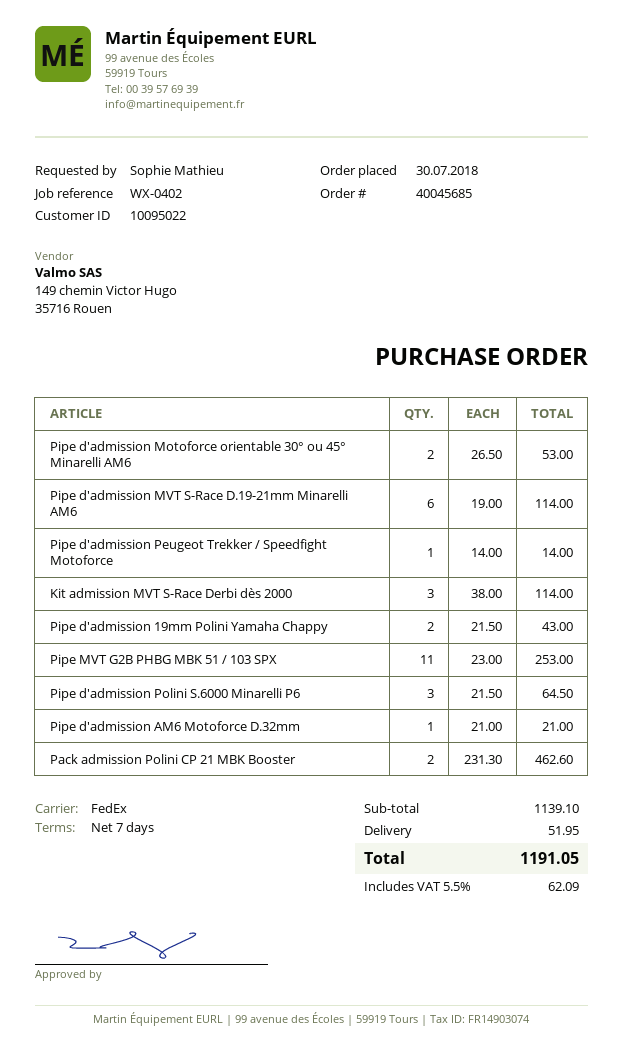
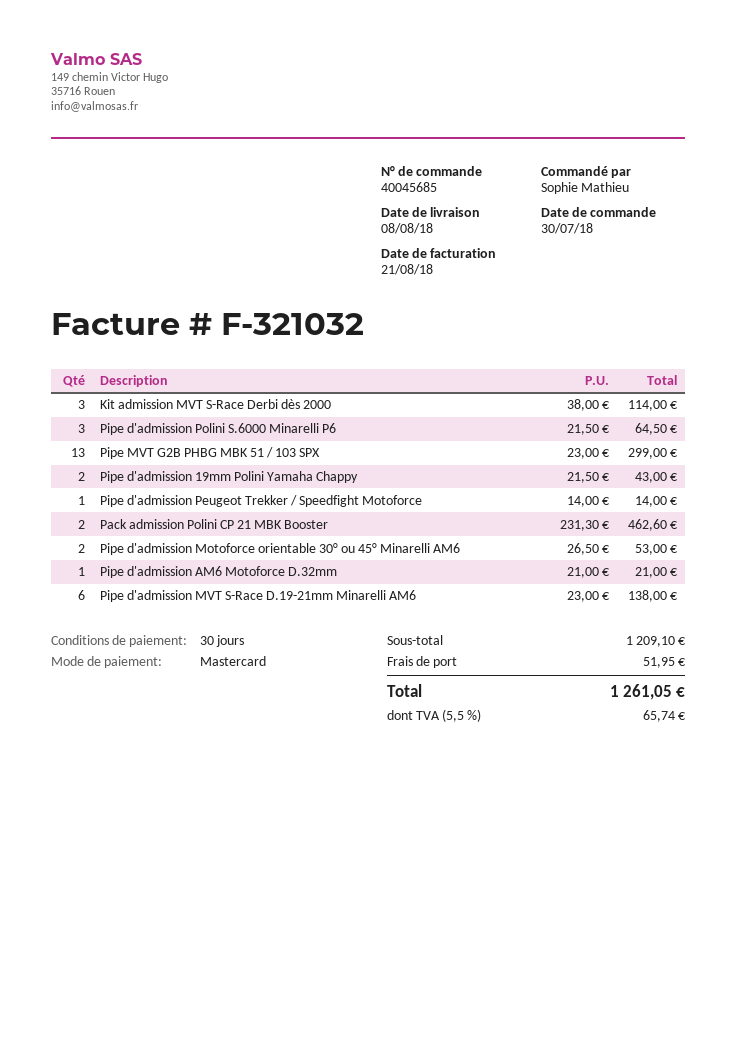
payment terms: 7 days -> 30 days
Pipe d'admission MVT S-Race D.19-21mm Minarelli AM6: 6 x 19.00 = 114.00 -> 6 x 23.00 = 138.00
Pipe MVT G2B PHBG MBK 51 / 103 SPX: 11 x 23.00 = 253.00 -> 13 x 23.00 = 299.00
subtotal: 1139.10 -> 1209.10
tax: 5.5% = 62.09 -> 5.5% = 65.74
total: 1191.05 -> 1261.05

